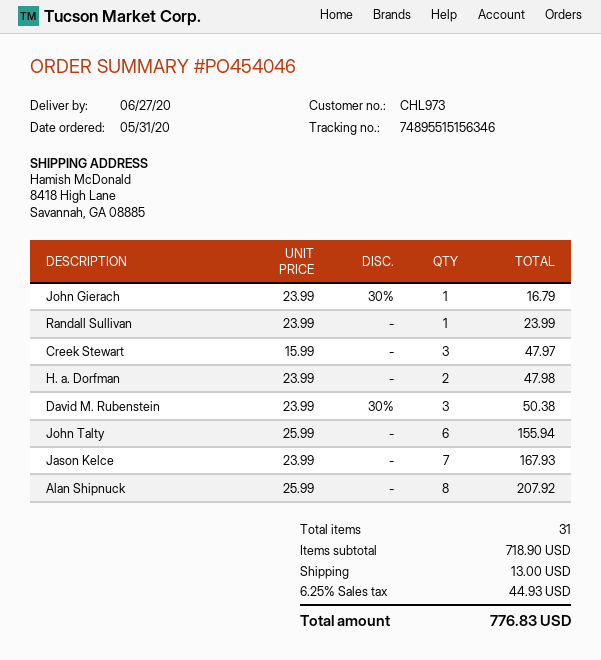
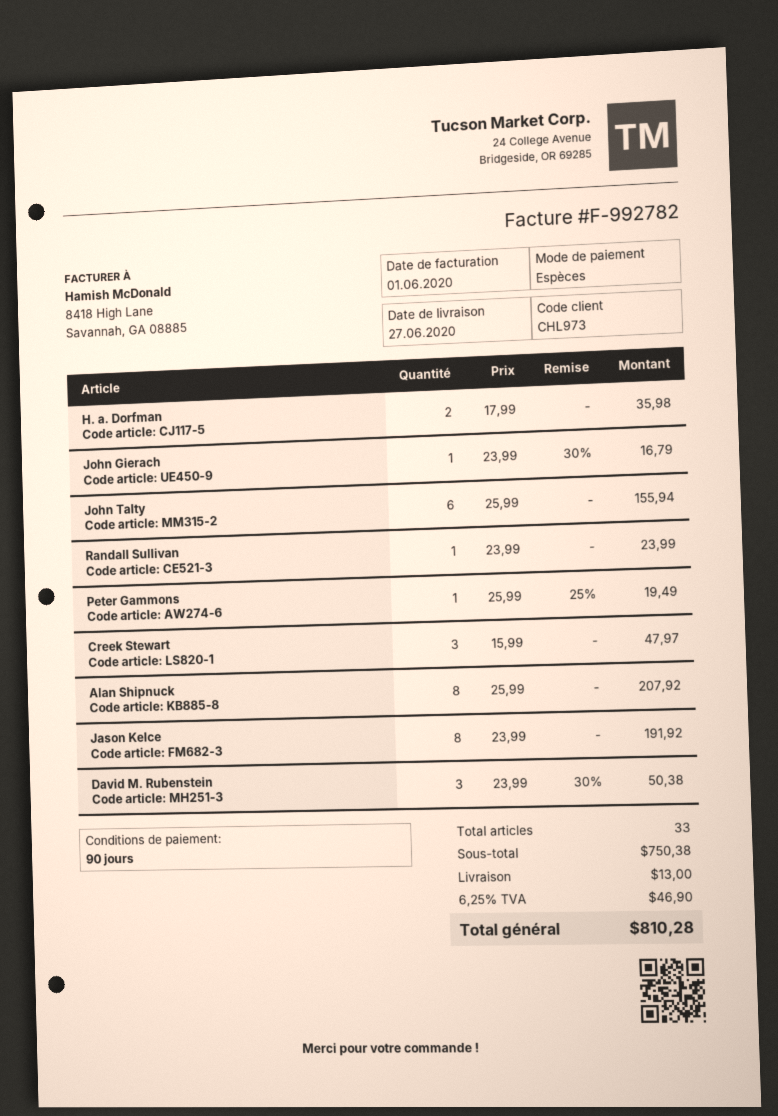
H. a. Dorfman: 2 x 23.99 = 47.98 -> 2 x 17.99 = 35.98
Jason Kelce: 7 x 23.99 = 167.93 -> 8 x 23.99 = 191.92
Peter Gammons: none -> 1 x 25.99 - 25% = 19.49
total quantity: 31 -> 33
subtotal: 718.90 -> 750.38
tax: 6.25% = 44.93 -> 6.25% = 46.90
total: 776.83 -> 810.28

